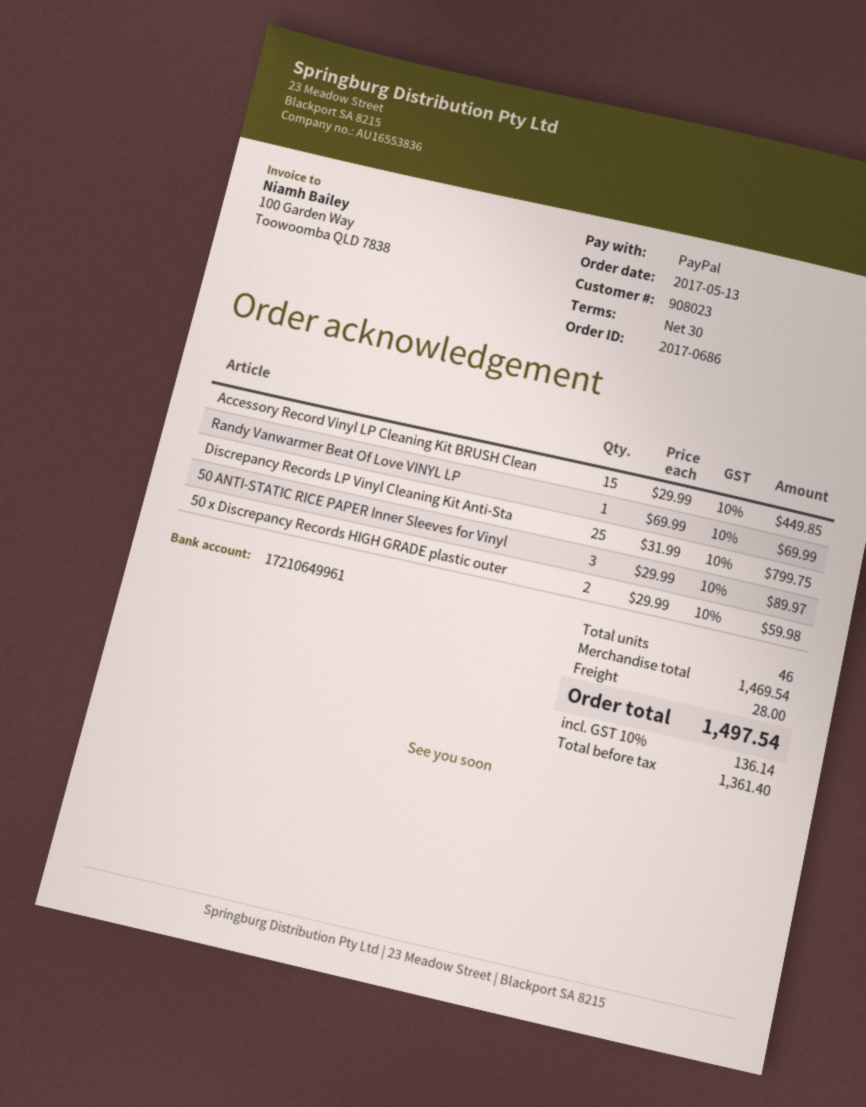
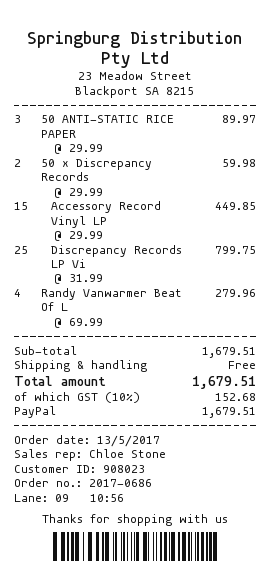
Randy Vanwarmer Beat Of Love VINYL LP: 1 x 69.99 = 69.99 -> 4 x 69.99 = 279.96
subtotal: 1469.54 -> 1679.51
shipping: 28.00 -> 0.00
tax: 10% = 136.14 -> 10% = 152.68
total: 1497.54 -> 1679.51

